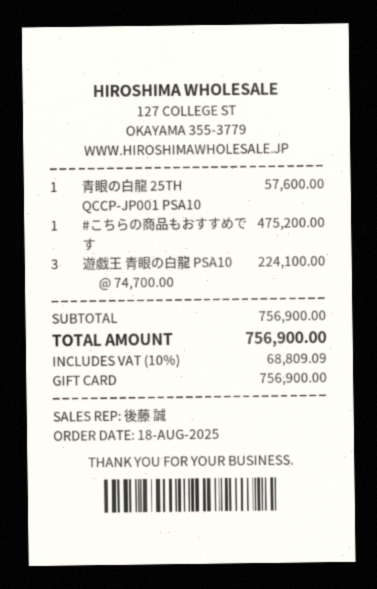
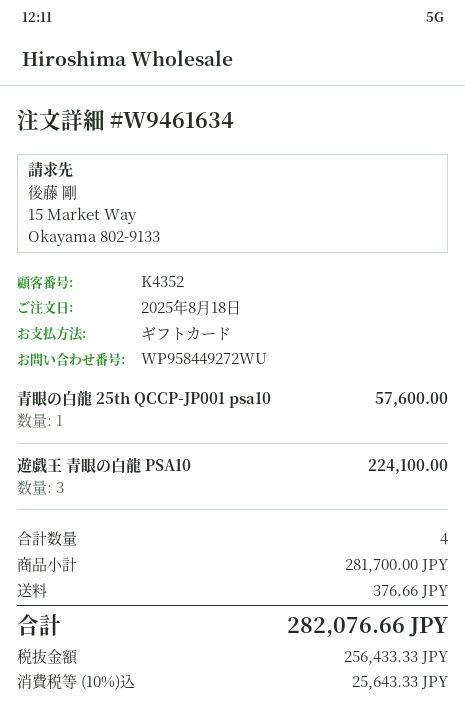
#こちらの商品もおすすめです: 1 for 475200.00 -> none
subtotal: 756900.00 -> 281700.00
shipping: none -> 376.66
tax: 10% = 68809.09 -> 10% = 25643.33
total: 756900.00 -> 282076.66

